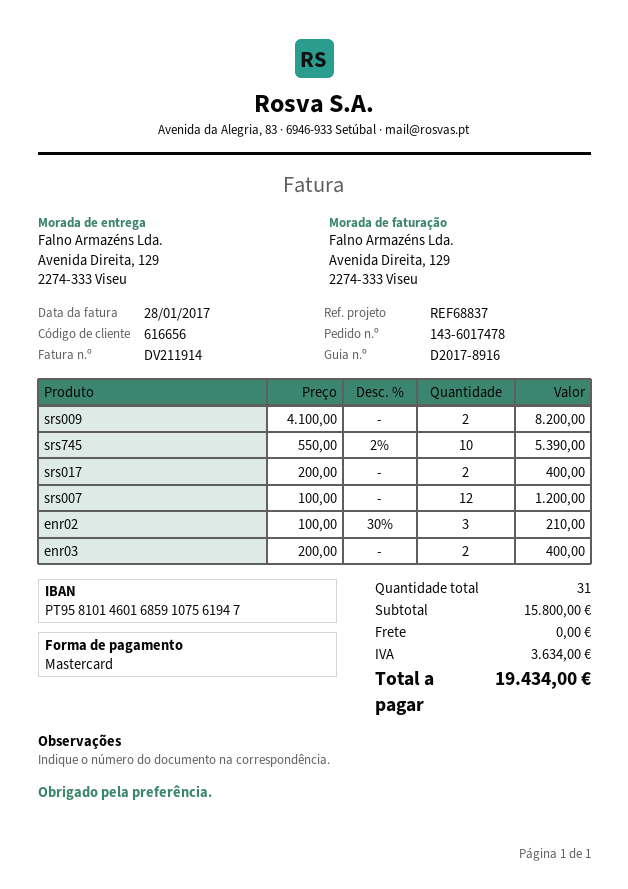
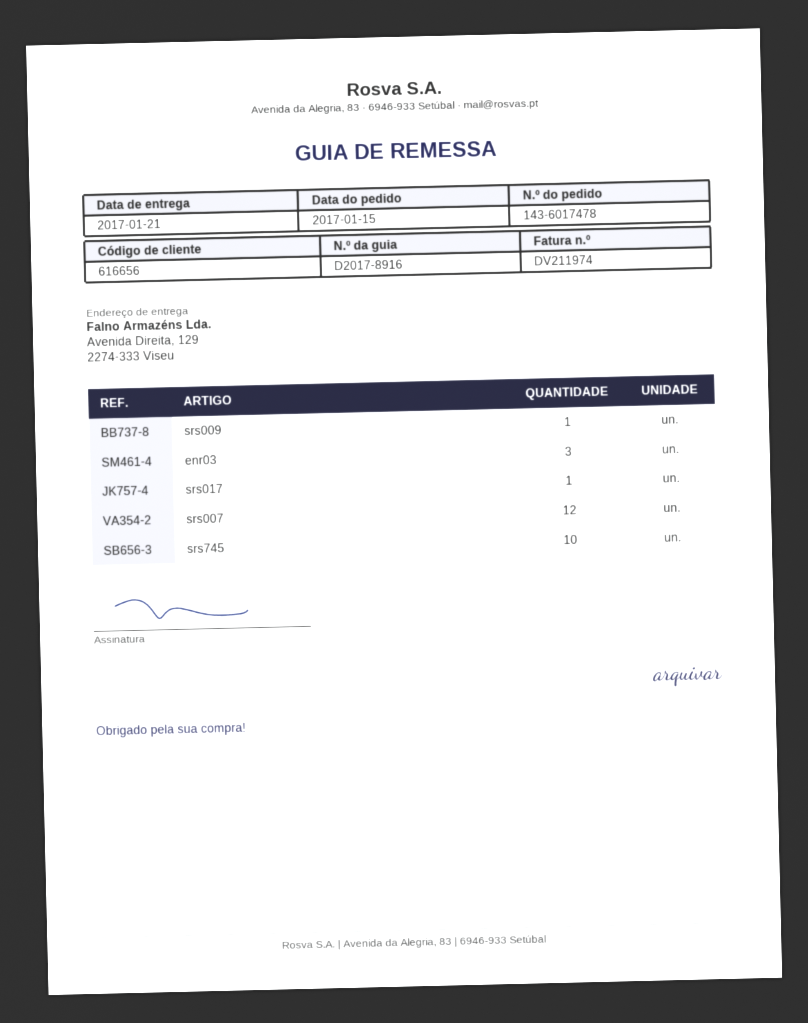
invoice number: DV211914 -> DV211974
srs009: 2 -> 1
srs017: 2 -> 1
enr02: 3 -> none
enr03: 2 -> 3

